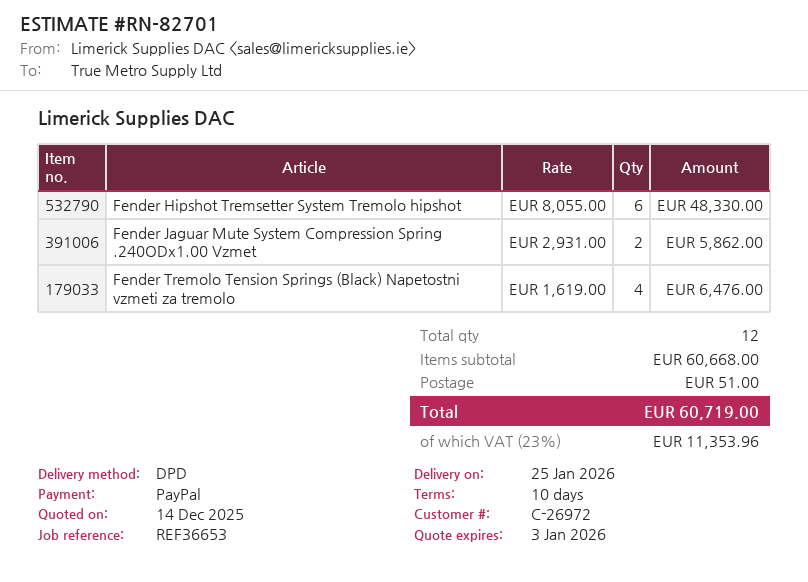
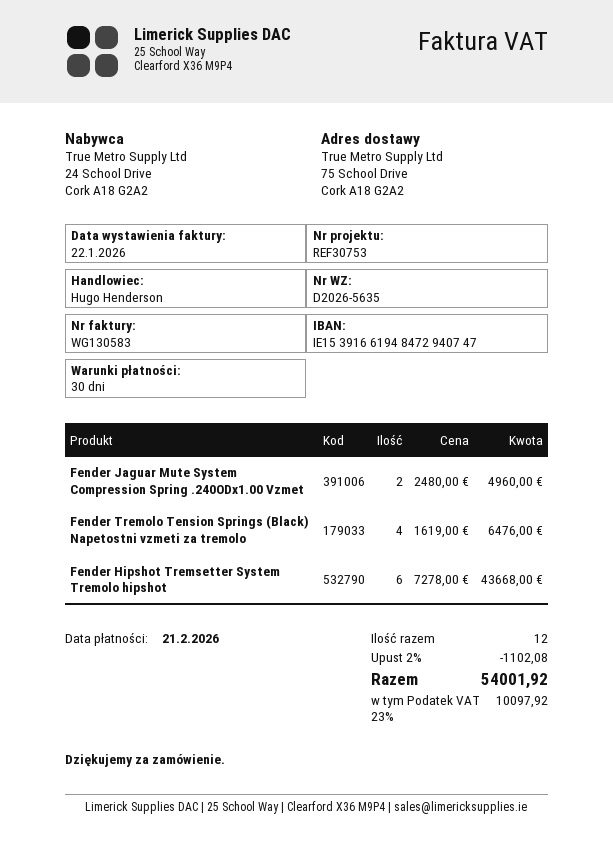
payment terms: 10 days -> 30 days
reference: REF36653 -> REF30753
Fender Hipshot Tremsetter System Tremolo hipshot: 6 x 8055.00 = 48330.00 -> 6 x 7278.00 = 43668.00
Fender Jaguar Mute System Compression Spring .240ODx1.00 Vzmet: 2 x 2931.00 = 5862.00 -> 2 x 2480.00 = 4960.00
discount: none -> 2% = 1102.08
shipping: 51.00 -> none
tax: 23% = 11353.96 -> 23% = 10097.92
total: 60719.00 -> 54001.92

